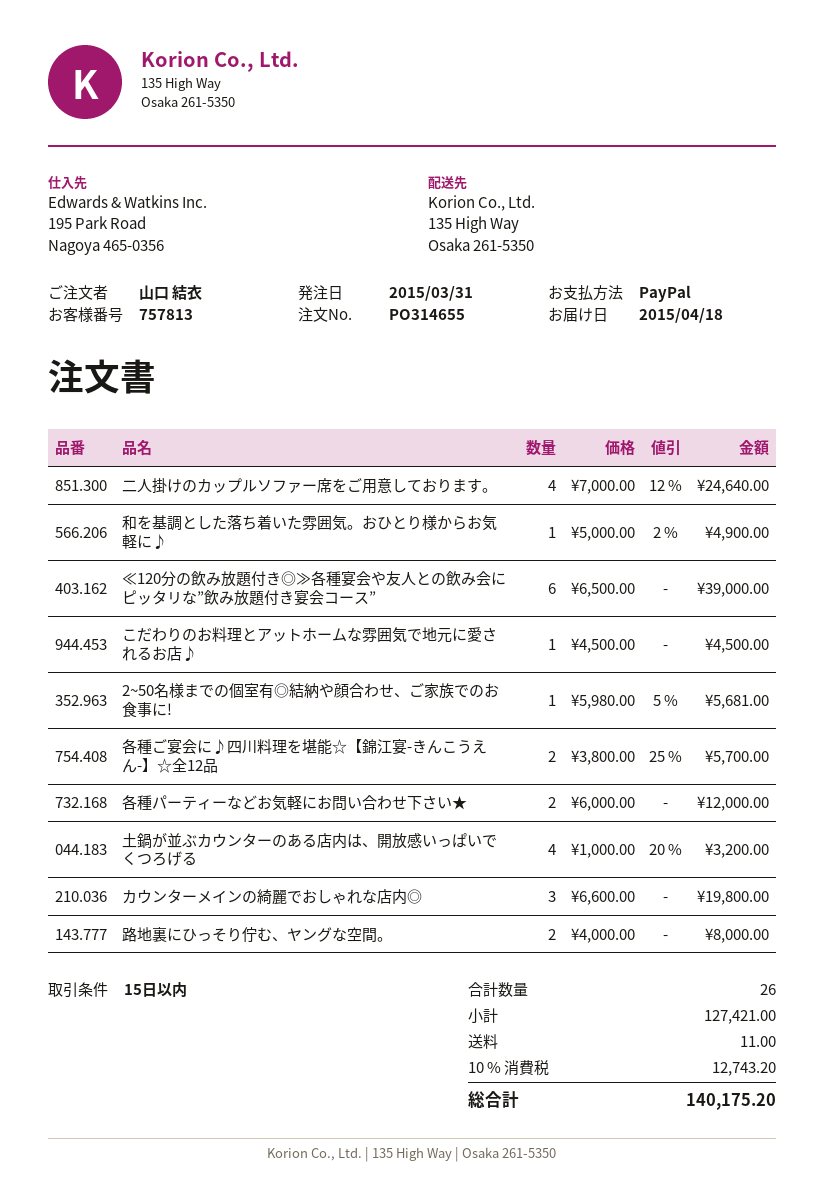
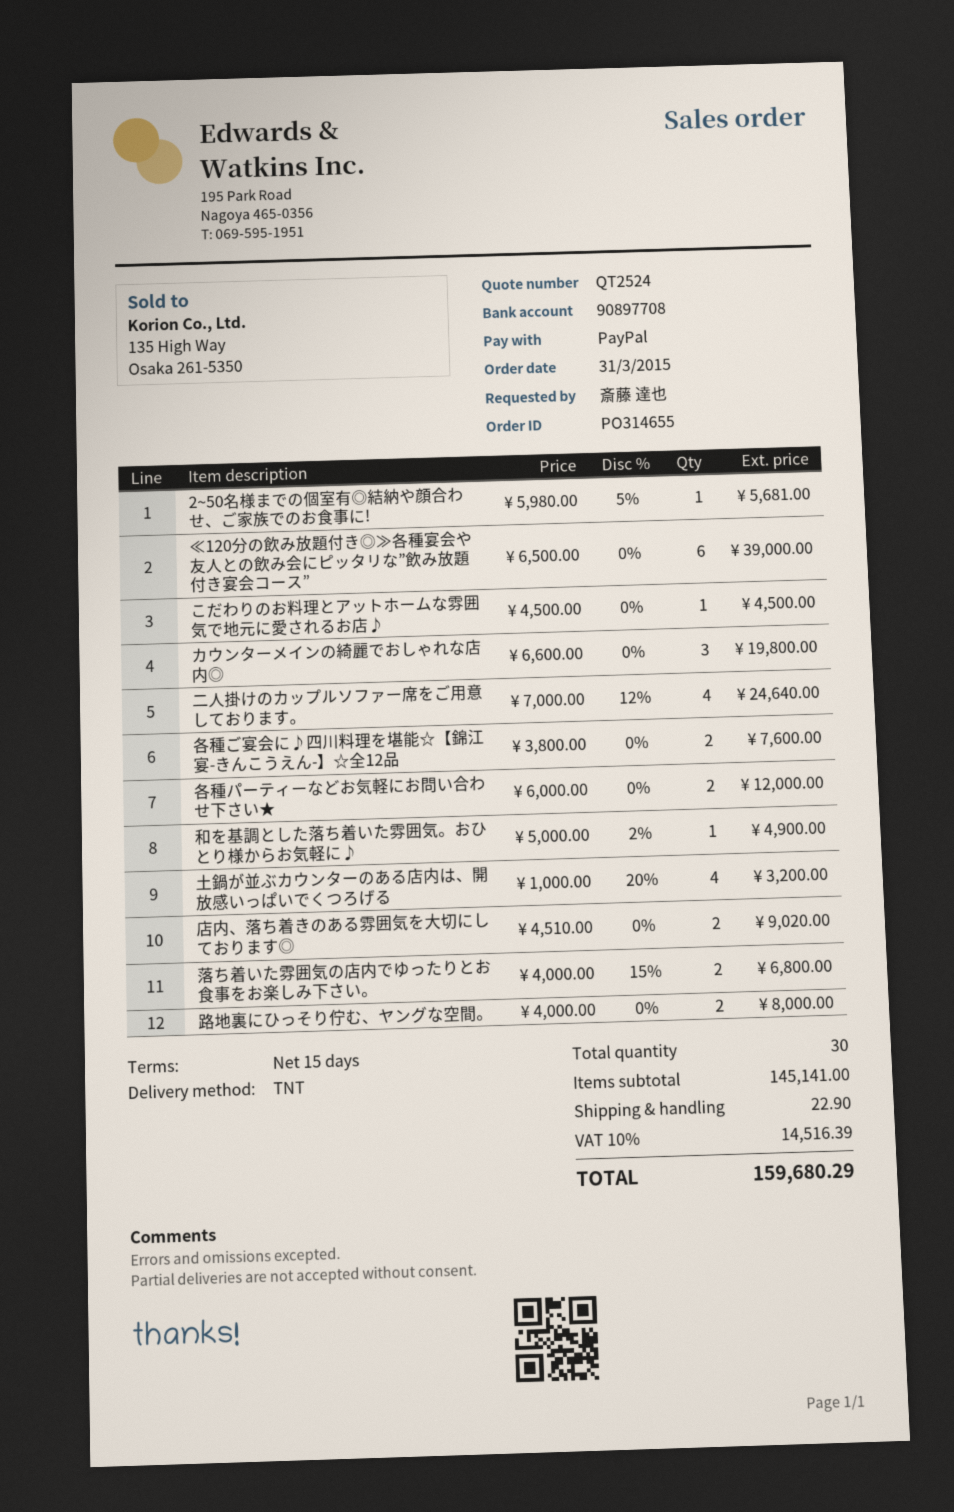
ordered by: 山口 結衣 -> 斎藤 達也
各種ご宴会に♪四川料理を堪能☆【錦江宴-きんこうえん-】☆全12品: 2 x 3800.00 - 25% = 5700.00 -> 2 x 3800.00 = 7600.00
店内、落ち着きのある雰囲気を大切にしております◎: none -> 2 x 4510.00 = 9020.00
落ち着いた雰囲気の店内でゆったりとお食事をお楽しみ下さい。: none -> 2 x 4000.00 - 15% = 6800.00
total quantity: 26 -> 30
subtotal: 127421.00 -> 145141.00
shipping: 11.00 -> 22.90
tax: 10% = 12743.20 -> 10% = 14516.39
total: 140175.20 -> 159680.29

